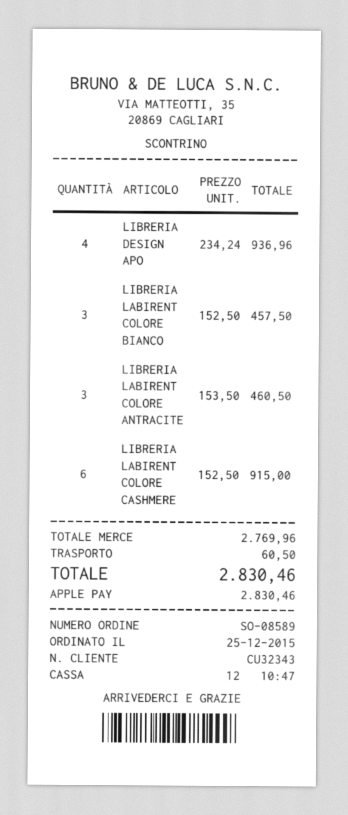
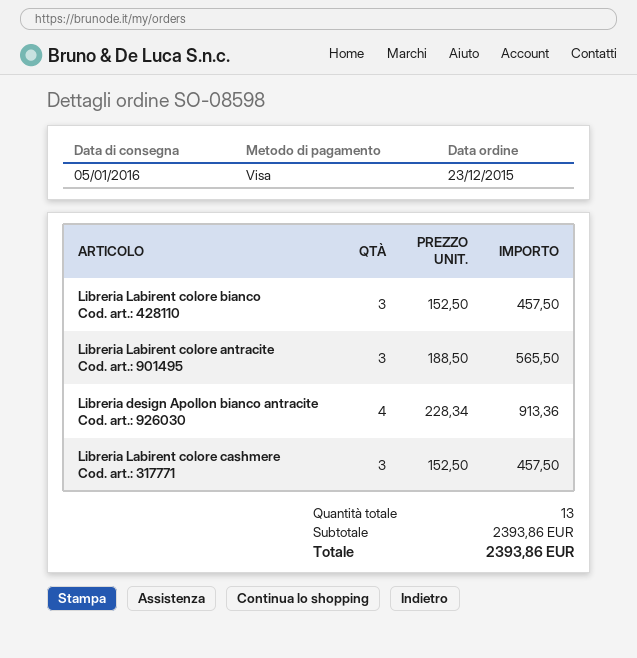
order number: SO-08589 -> SO-08598
order date: 2015-12-25 -> 2015-12-23
payment method: Apple Pay -> Visa
LIBRERIA DESIGN APO: 4 x 234.24 = 936.96 -> 4 x 228.34 = 913.36
LIBRERIA LABIRENT COLORE ANTRACITE: 3 x 153.50 = 460.50 -> 3 x 188.50 = 565.50
LIBRERIA LABIRENT COLORE CASHMERE: 6 x 152.50 = 915.00 -> 3 x 152.50 = 457.50
subtotal: 2769.96 -> 2393.86
shipping: 60.50 -> none
total: 2830.46 -> 2393.86

